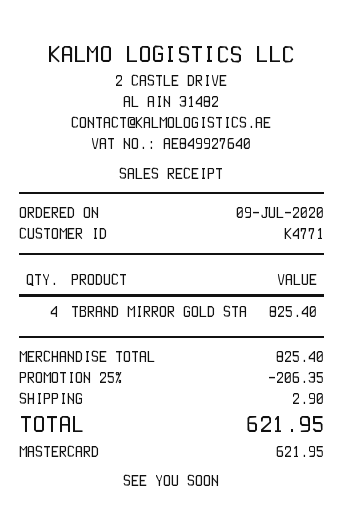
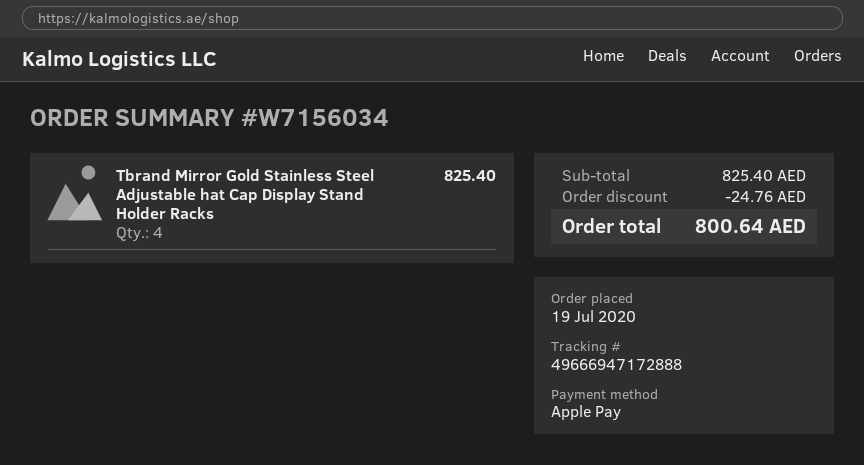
order date: 2020-07-09 -> 2020-07-19
payment method: Mastercard -> Apple Pay
discount: 206.35 -> 24.76
shipping: 2.90 -> none
total: 621.95 -> 800.64

